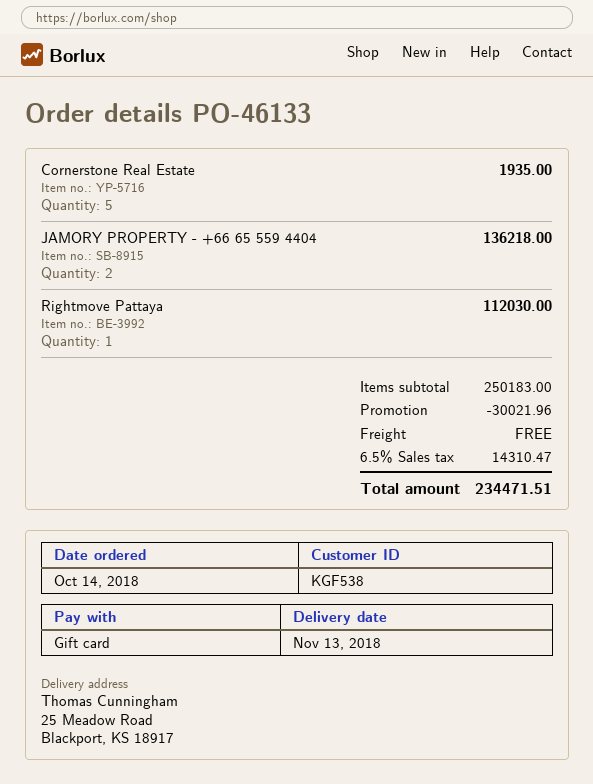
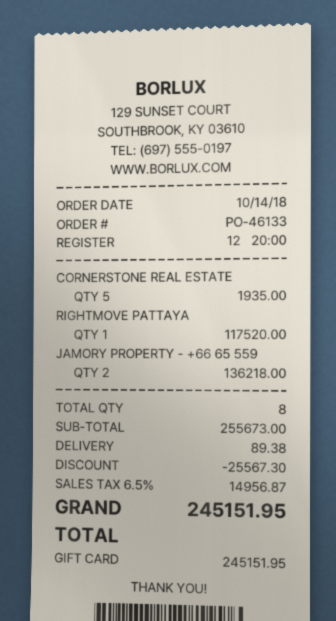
Rightmove Pattaya: 1 for 112030.00 -> 1 for 117520.00
subtotal: 250183.00 -> 255673.00
discount: 30021.96 -> 25567.30
shipping: 0.00 -> 89.38
tax: 6.5% = 14310.47 -> 6.5% = 14956.87
total: 234471.51 -> 245151.95

